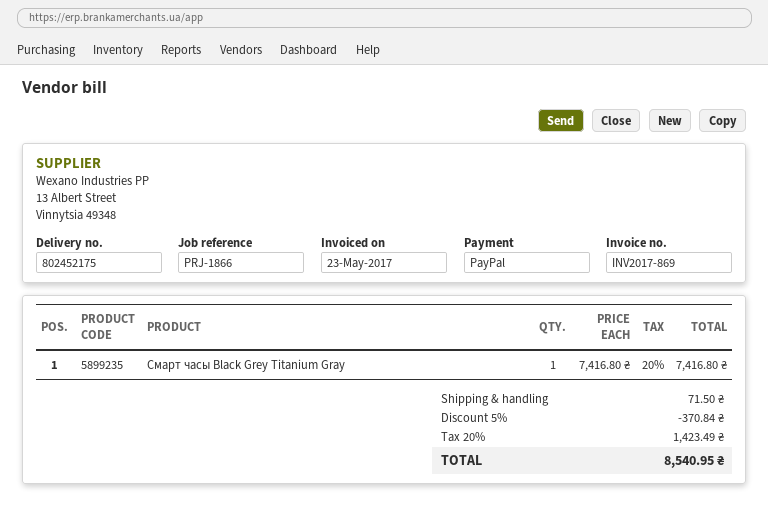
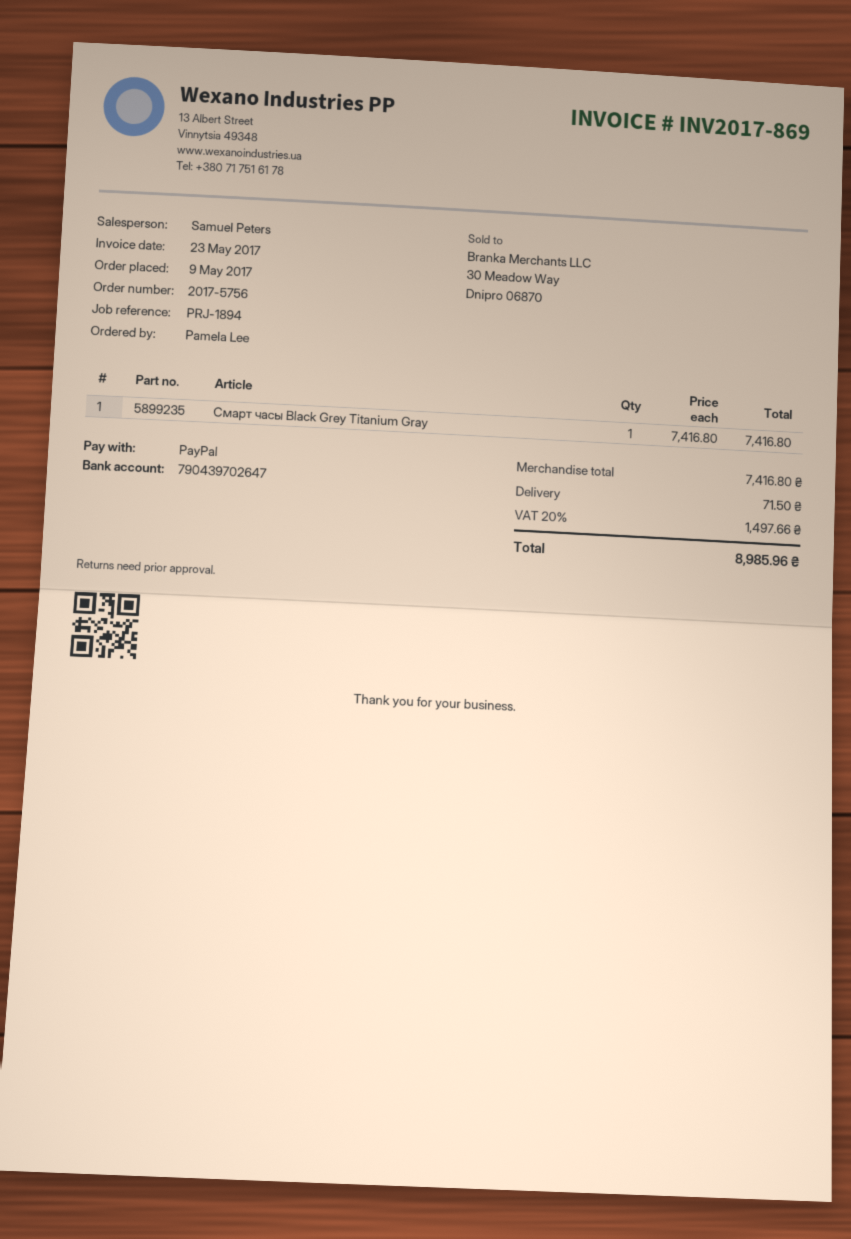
reference: PRJ-1866 -> PRJ-1894
discount: 5% = 370.84 -> none
tax: 20% = 1423.49 -> 20% = 1497.66
total: 8540.95 -> 8985.96

